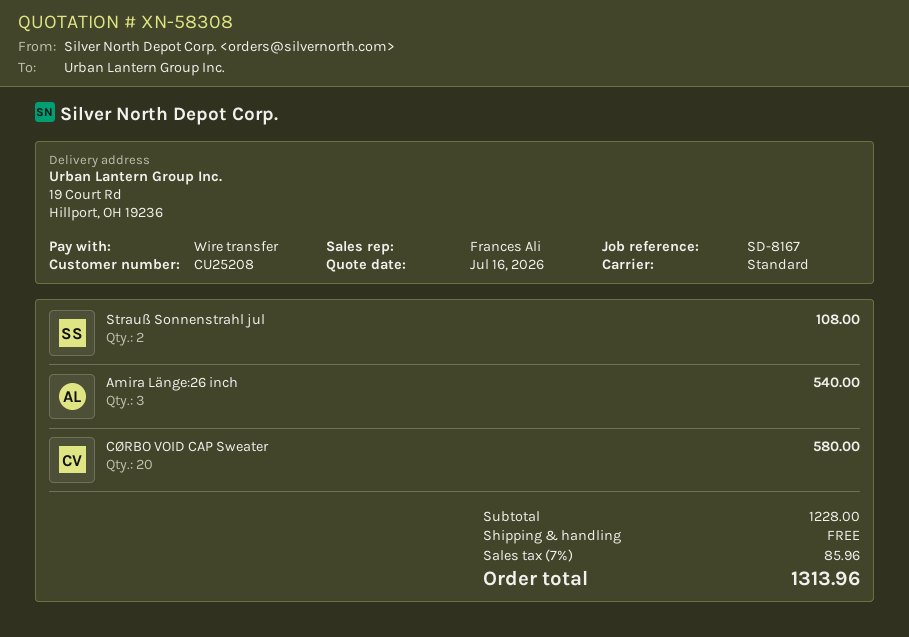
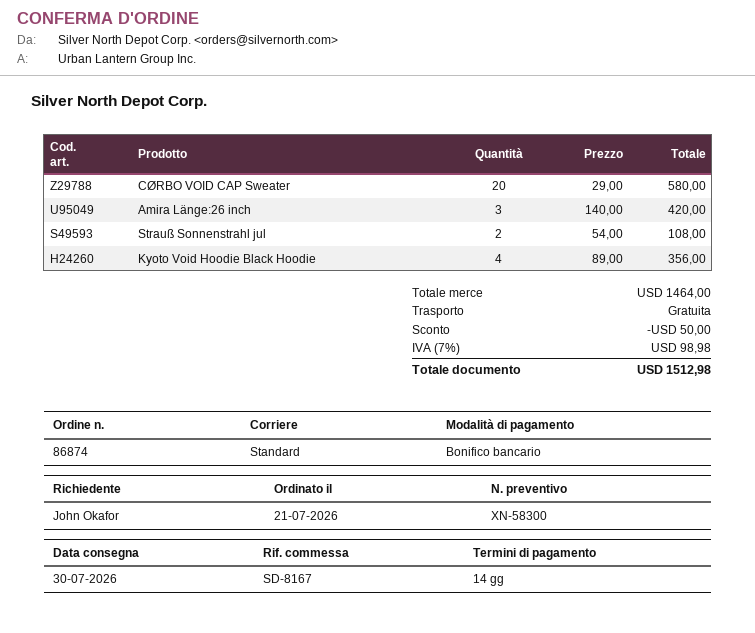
quote number: XN-58308 -> XN-58300
Amira Länge:26 inch: 3 for 540.00 -> 3 for 420.00
Kyoto Void Hoodie Black Hoodie: none -> 4 for 356.00
subtotal: 1228.00 -> 1464.00
discount: none -> 50.00
tax: 7% = 85.96 -> 7% = 98.98
total: 1313.96 -> 1512.98

